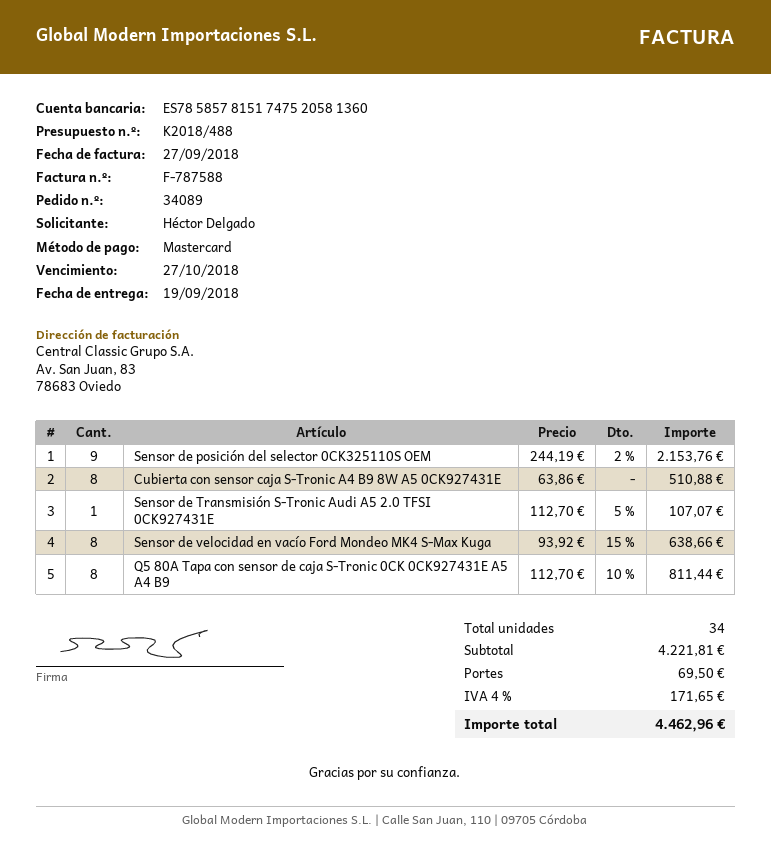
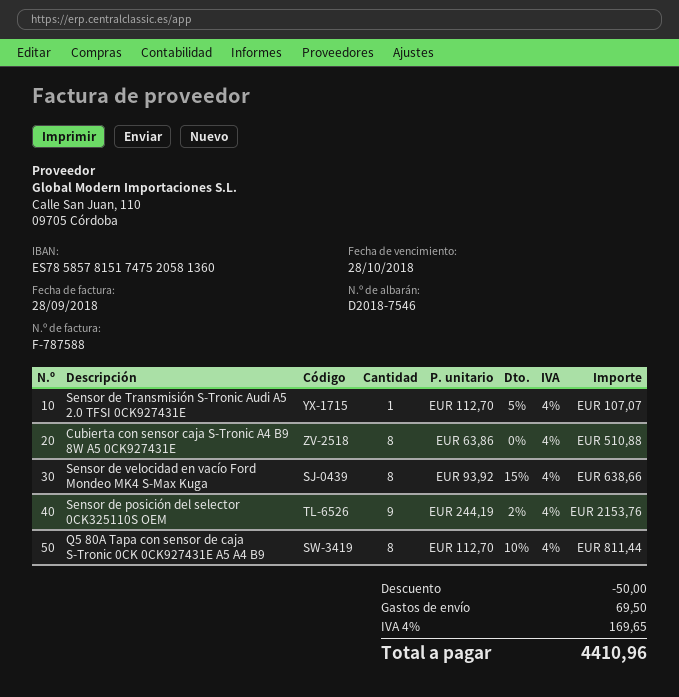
invoice date: 2018-09-27 -> 2018-09-28
due date: 2018-10-27 -> 2018-10-28
discount: none -> 50.00
tax: 4% = 171.65 -> 4% = 169.65
total: 4462.96 -> 4410.96

